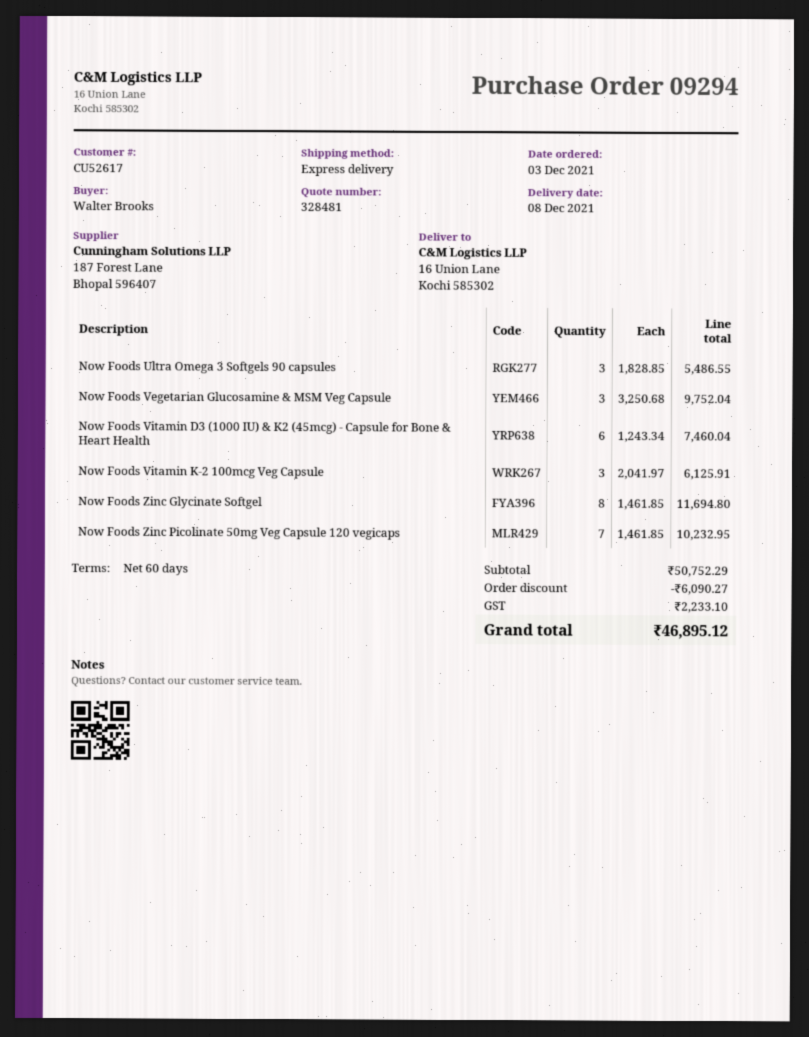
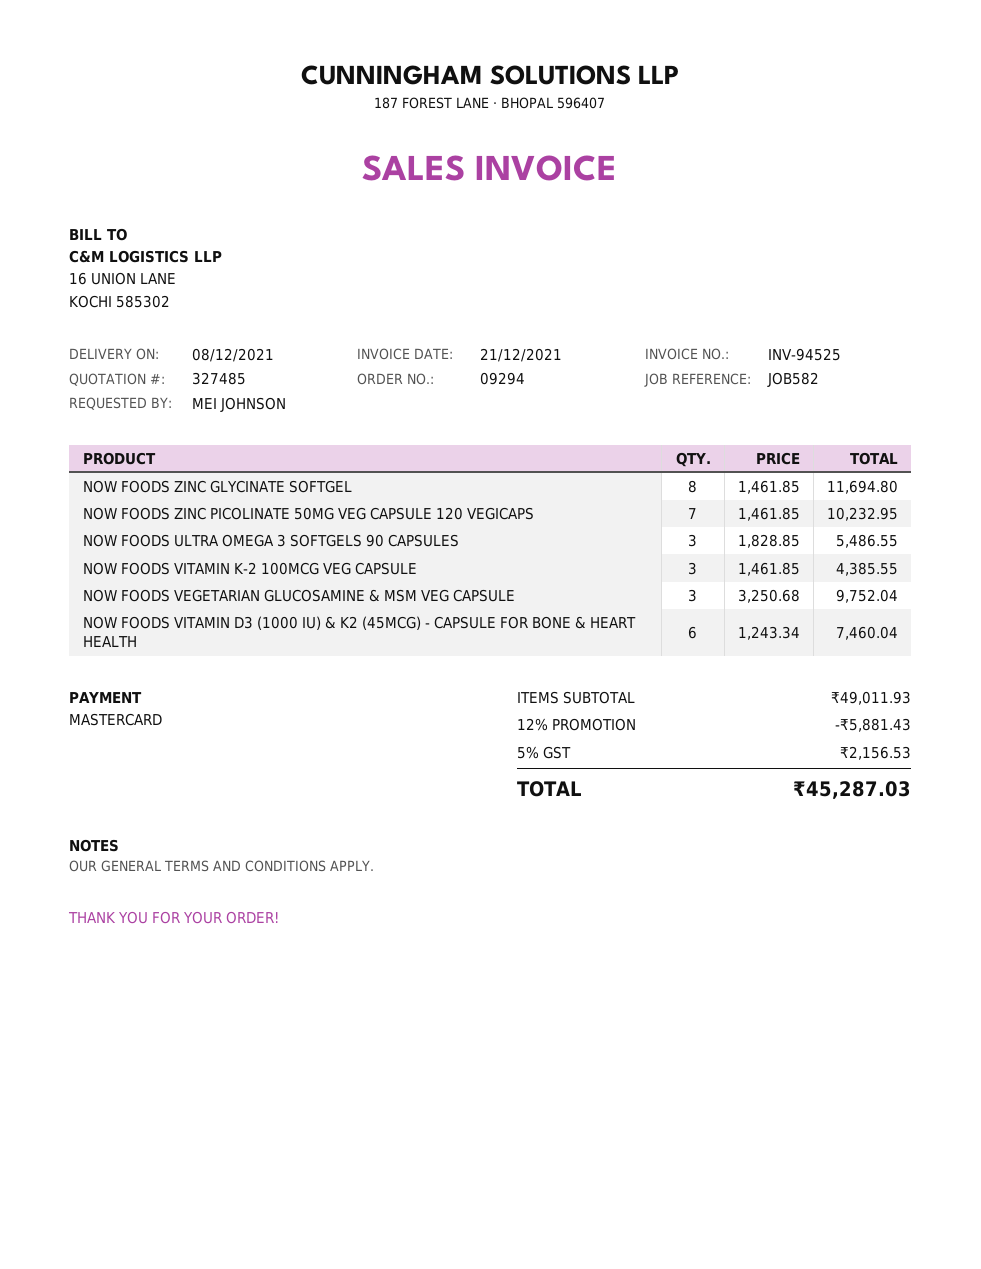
quote number: 328481 -> 327485
ordered by: Walter Brooks -> MEI JOHNSON
Now Foods Vitamin K-2 100mcg Veg Capsule: 3 x 2041.97 = 6125.91 -> 3 x 1461.85 = 4385.55
subtotal: 50752.29 -> 49011.93
discount: 6090.27 -> 5881.43
tax: 2233.10 -> 2156.53
total: 46895.12 -> 45287.03

